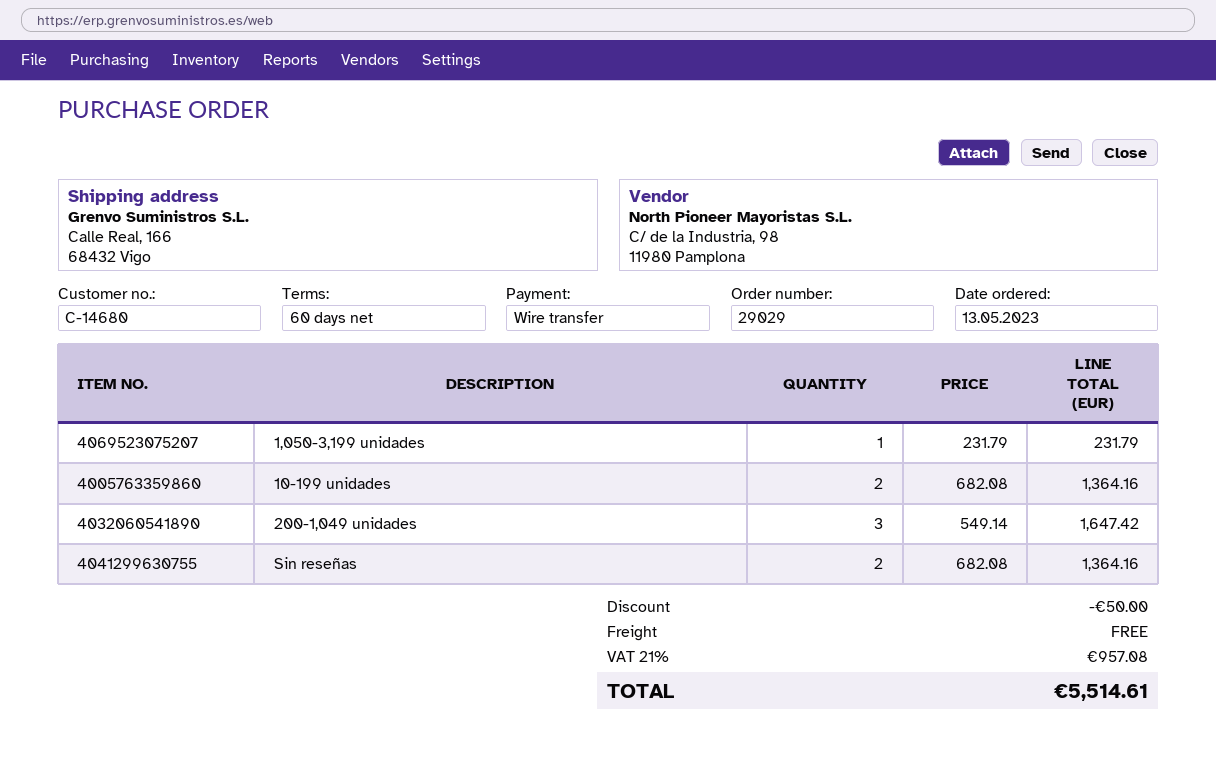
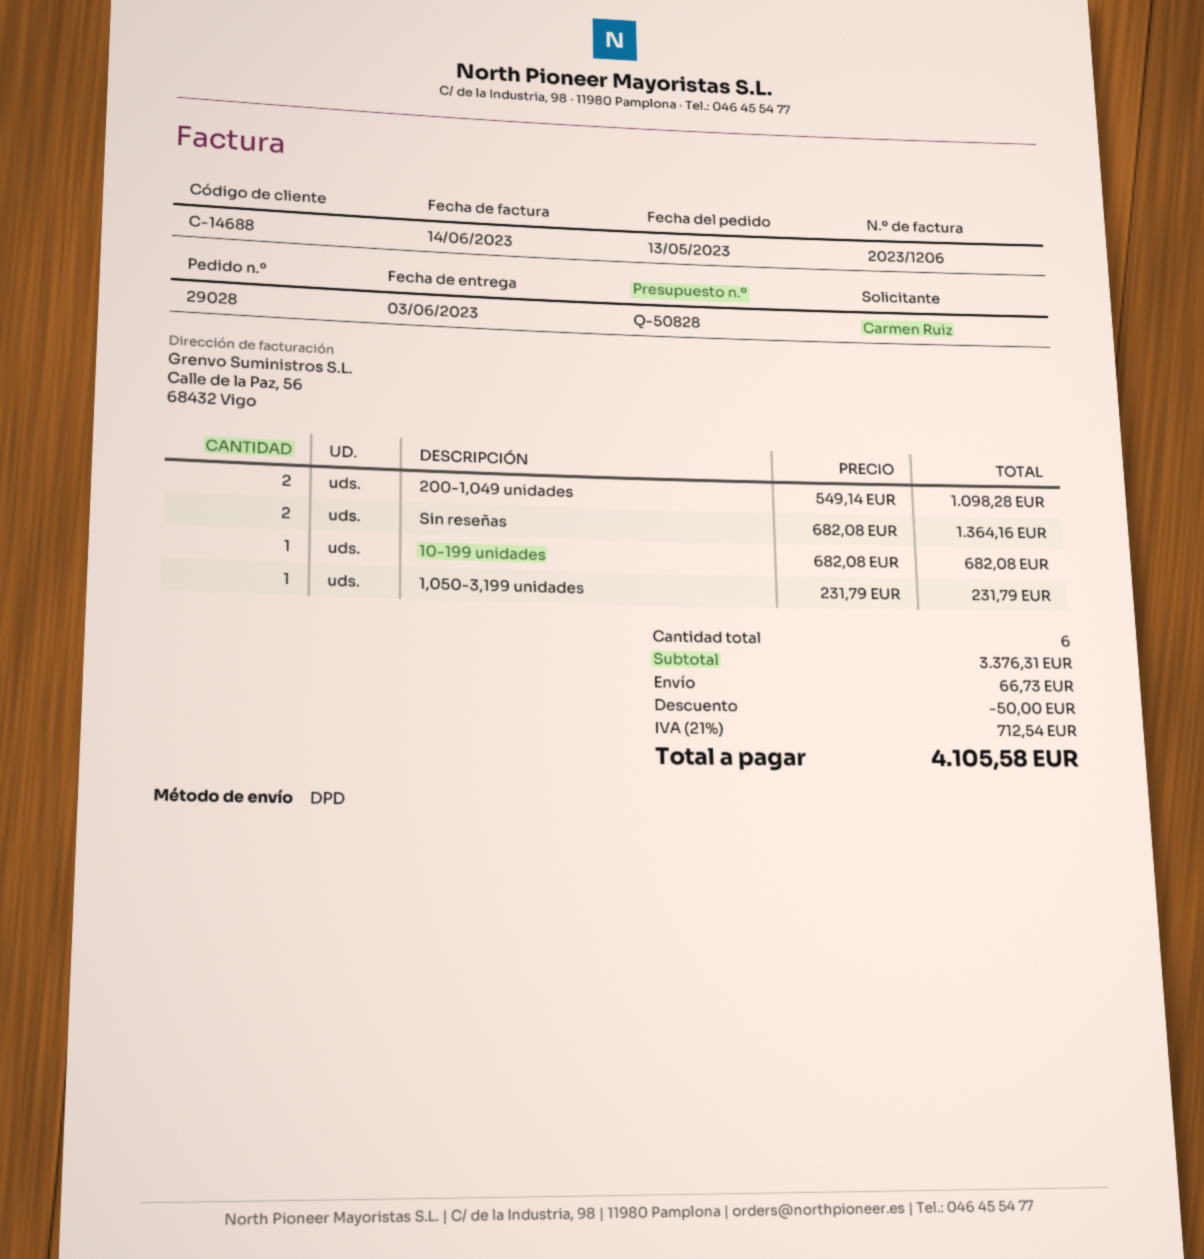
order number: 29029 -> 29028
customer number: C-14680 -> C-14688
10-199 unidades: 2 x 682.08 = 1364.16 -> 1 x 682.08 = 682.08
200-1,049 unidades: 3 x 549.14 = 1647.42 -> 2 x 549.14 = 1098.28
shipping: 0.00 -> 66.73
tax: 21% = 957.08 -> 21% = 712.54
total: 5514.61 -> 4105.58

